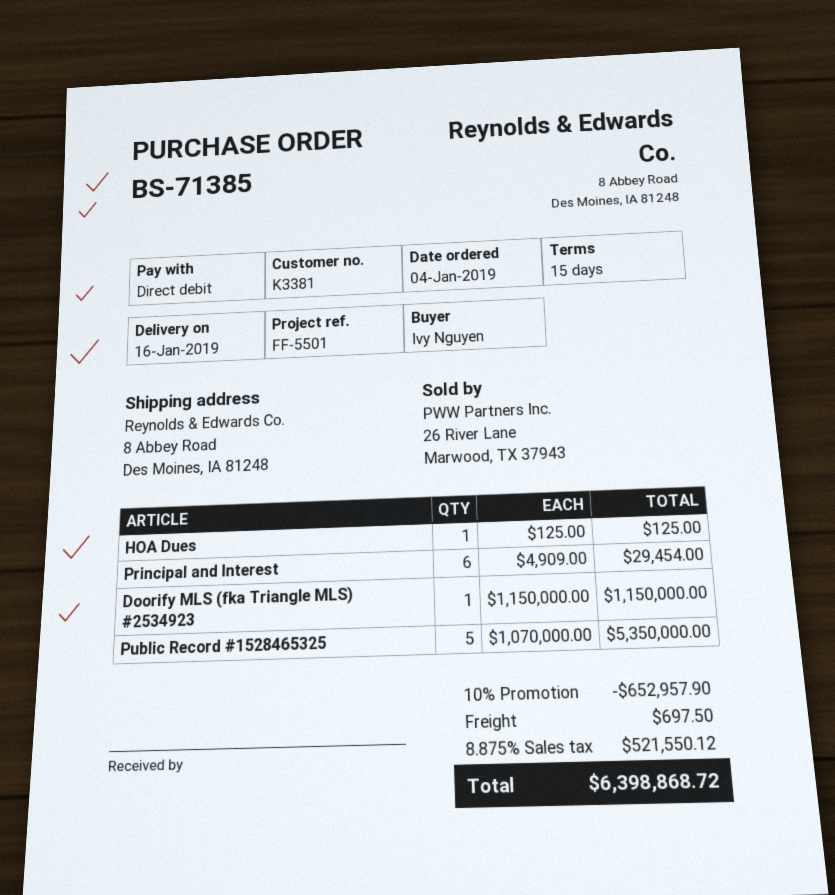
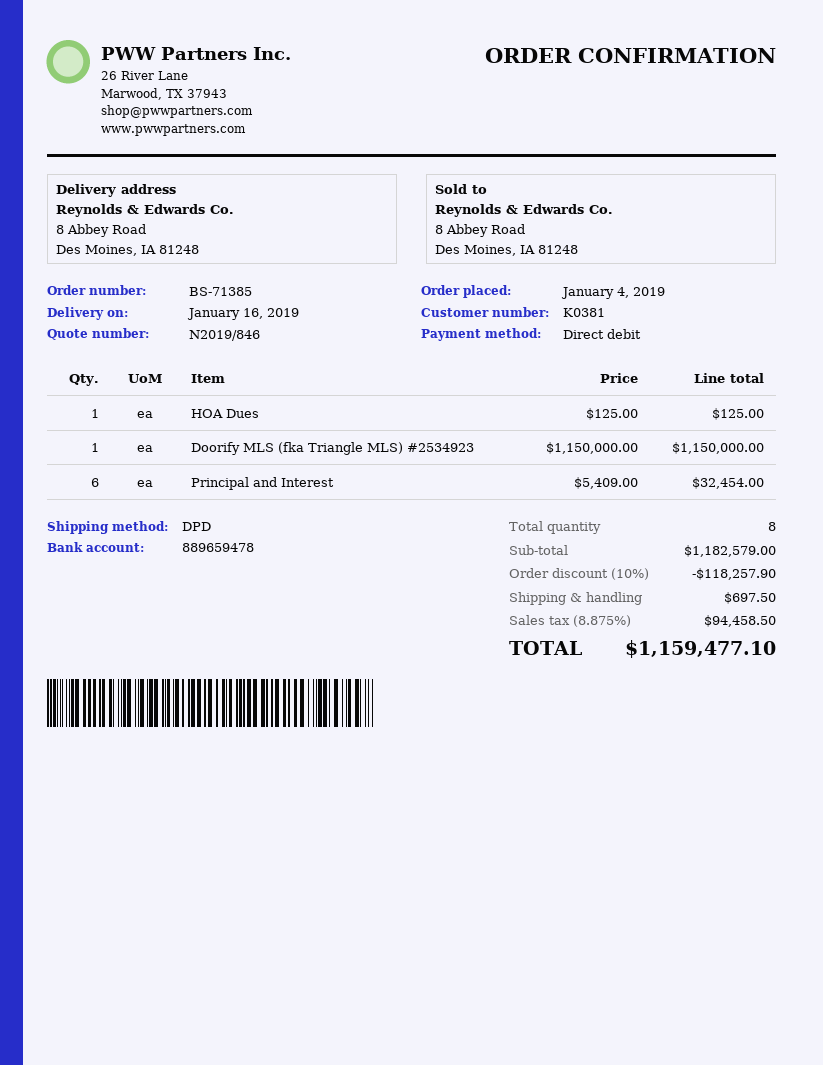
customer number: K3381 -> K0381
Principal and Interest: 6 x 4909.00 = 29454.00 -> 6 x 5409.00 = 32454.00
Public Record #1528465325: 5 x 1070000.00 = 5350000.00 -> none
discount: 10% = 652957.90 -> 10% = 118257.90
tax: 8.875% = 521550.12 -> 8.875% = 94458.50
total: 6398868.72 -> 1159477.10

